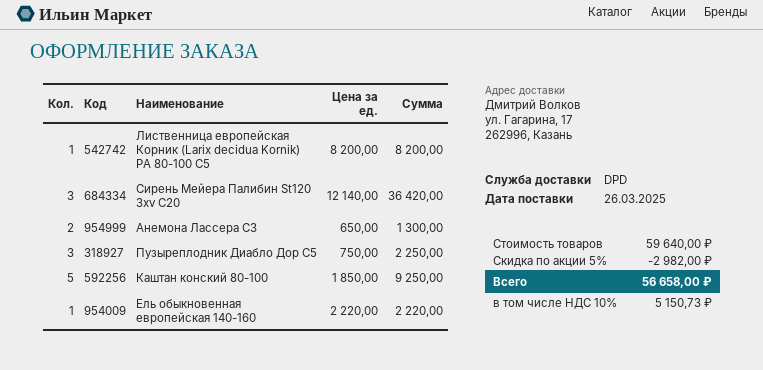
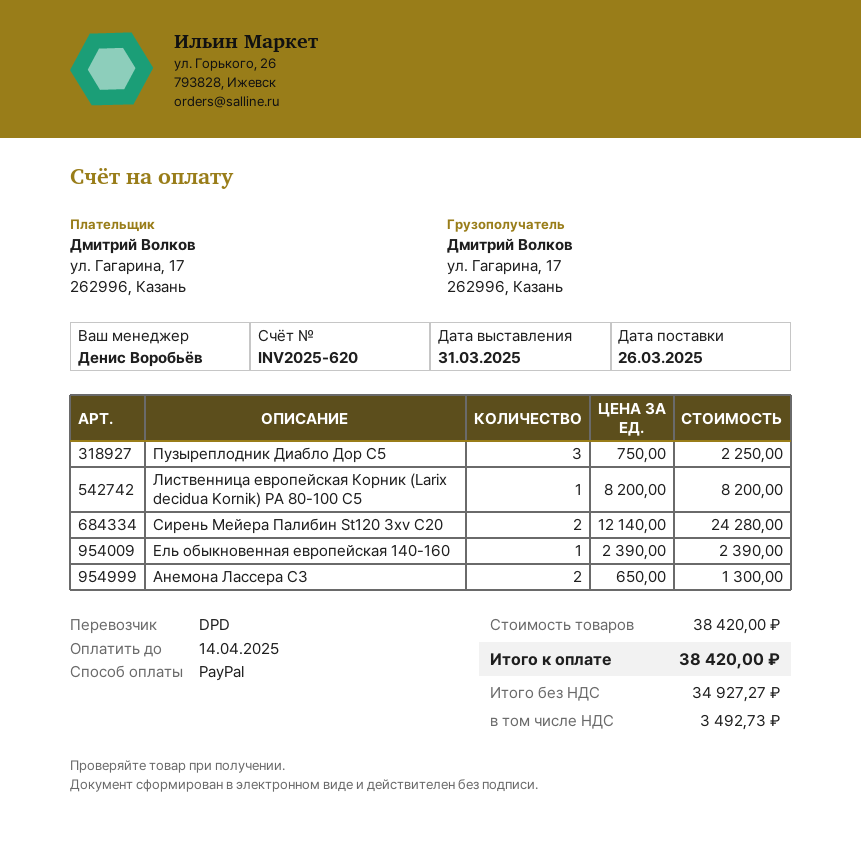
Сирень Мейера Палибин St120 3xv С20: 3 x 12140.00 = 36420.00 -> 2 x 12140.00 = 24280.00
Каштан конский 80-100: 5 x 1850.00 = 9250.00 -> none
Ель обыкновенная европейская 140-160: 1 x 2220.00 = 2220.00 -> 1 x 2390.00 = 2390.00
subtotal: 59640.00 -> 38420.00
discount: 5% = 2982.00 -> none
tax: 5150.73 -> 3492.73
total: 56658.00 -> 38420.00

